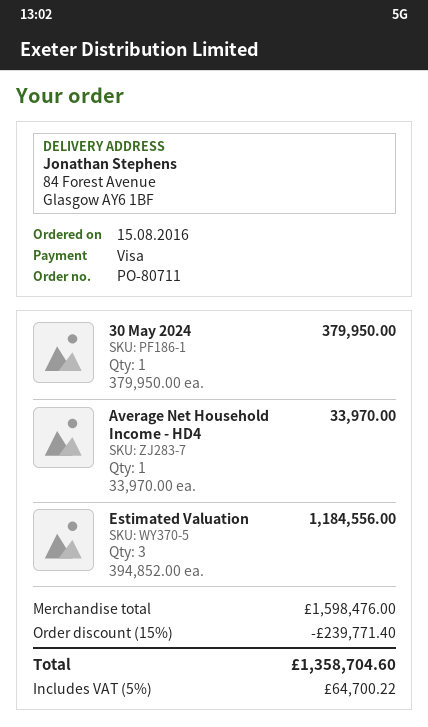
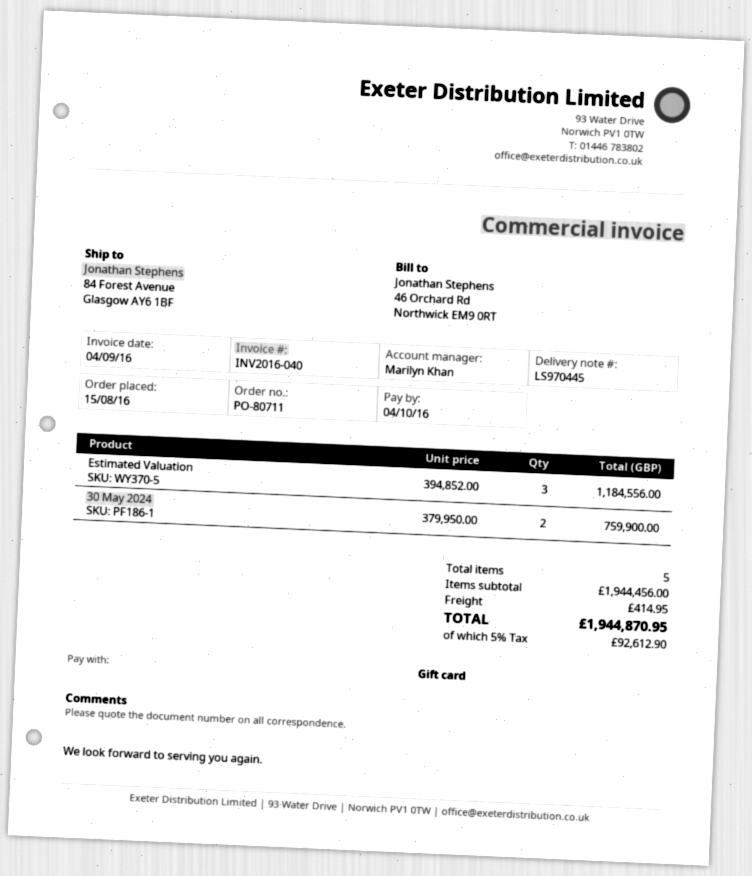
payment method: Visa -> gift card
30 May 2024: 1 x 379950.00 = 379950.00 -> 2 x 379950.00 = 759900.00
Average Net Household Income - HD4: 1 x 33970.00 = 33970.00 -> none
subtotal: 1598476.00 -> 1944456.00
discount: 15% = 239771.40 -> none
shipping: none -> 414.95
tax: 5% = 64700.22 -> 5% = 92612.90
total: 1358704.60 -> 1944870.95

